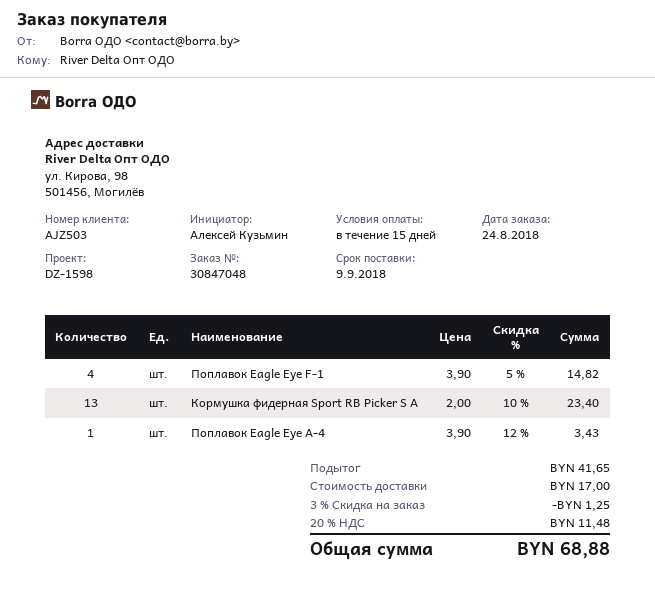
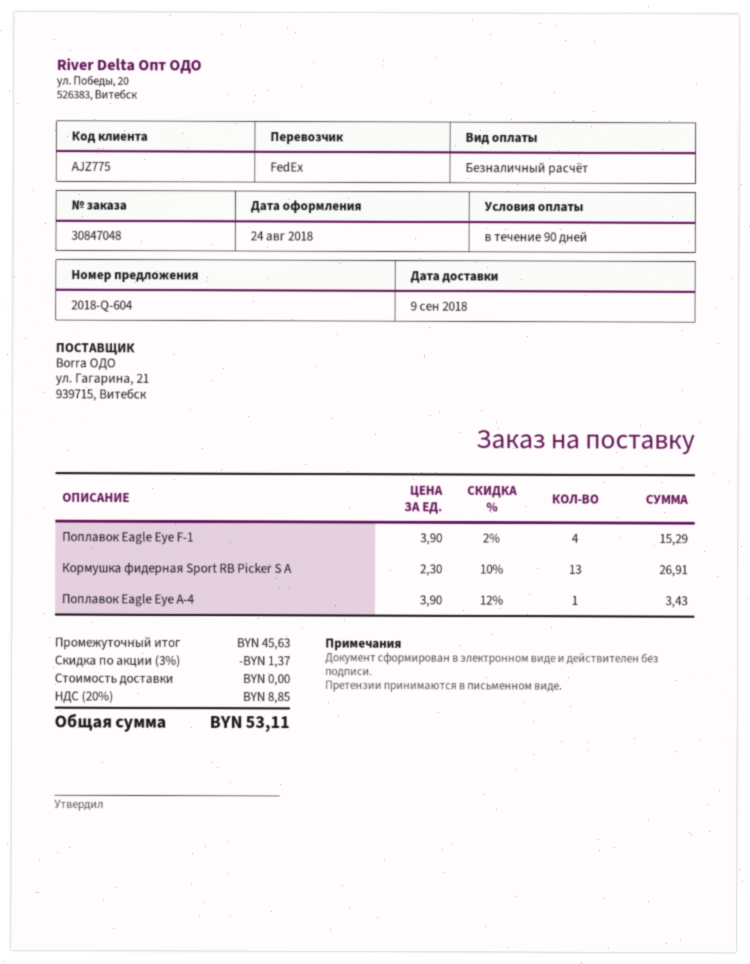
payment terms: 15 days -> 90 days
customer number: AJZ503 -> AJZ775
Поплавок Eagle Eye F-1: 4 x 3.90 - 5% = 14.82 -> 4 x 3.90 - 2% = 15.29
Кормушка фидерная Sport RB Picker S A: 13 x 2.00 - 10% = 23.40 -> 13 x 2.30 - 10% = 26.91
subtotal: 41.65 -> 45.63
discount: 3% = 1.25 -> 3% = 1.37
shipping: 17.00 -> 0.00
tax: 20% = 11.48 -> 20% = 8.85
total: 68.88 -> 53.11

